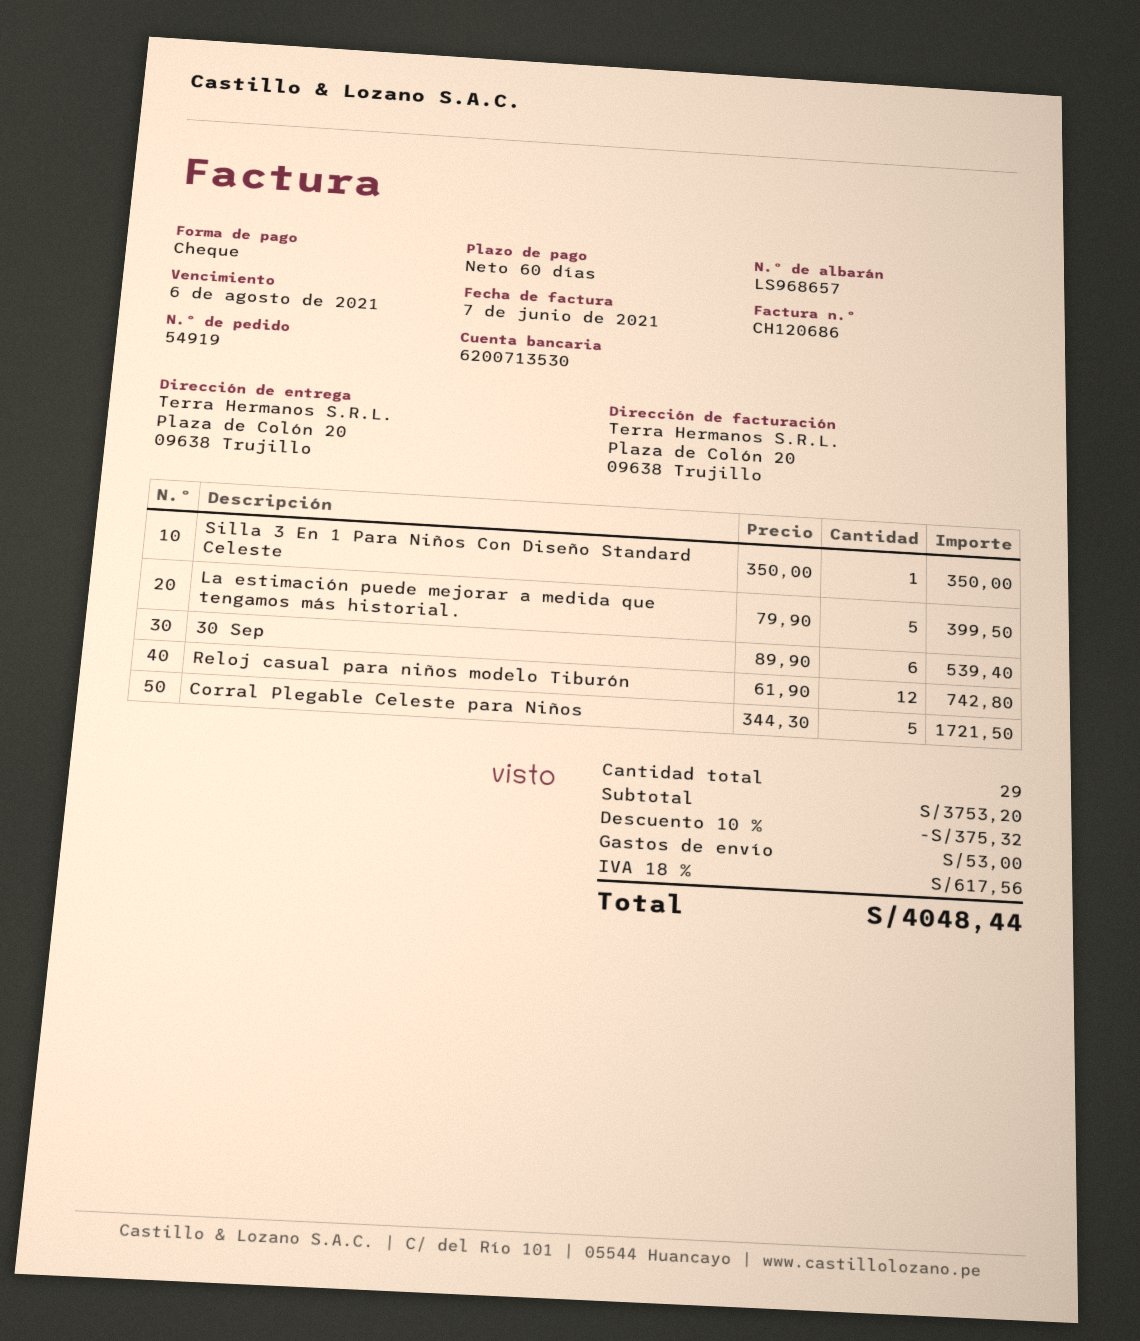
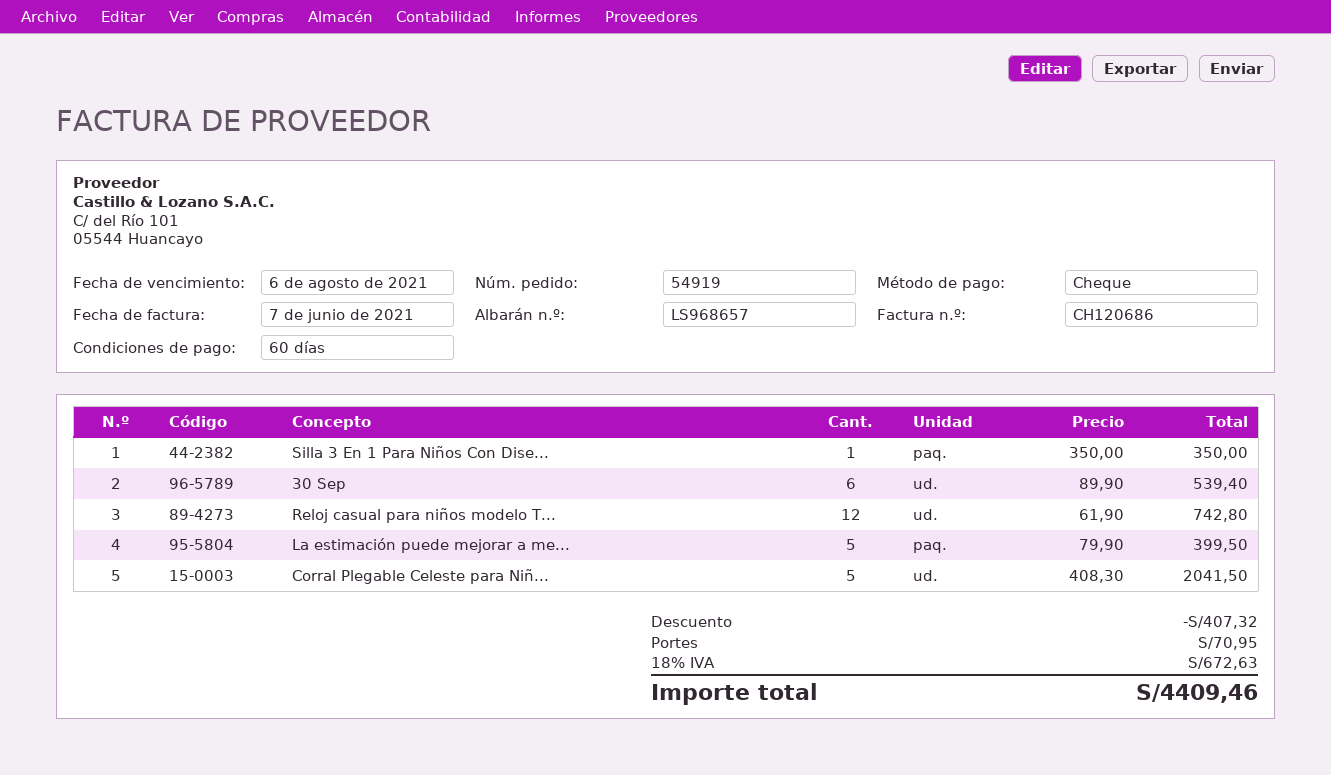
Corral Plegable Celeste para Niños: 5 x 344.30 = 1721.50 -> 5 x 408.30 = 2041.50
discount: 375.32 -> 407.32
shipping: 53.00 -> 70.95
tax: 18% = 617.56 -> 18% = 672.63
total: 4048.44 -> 4409.46

